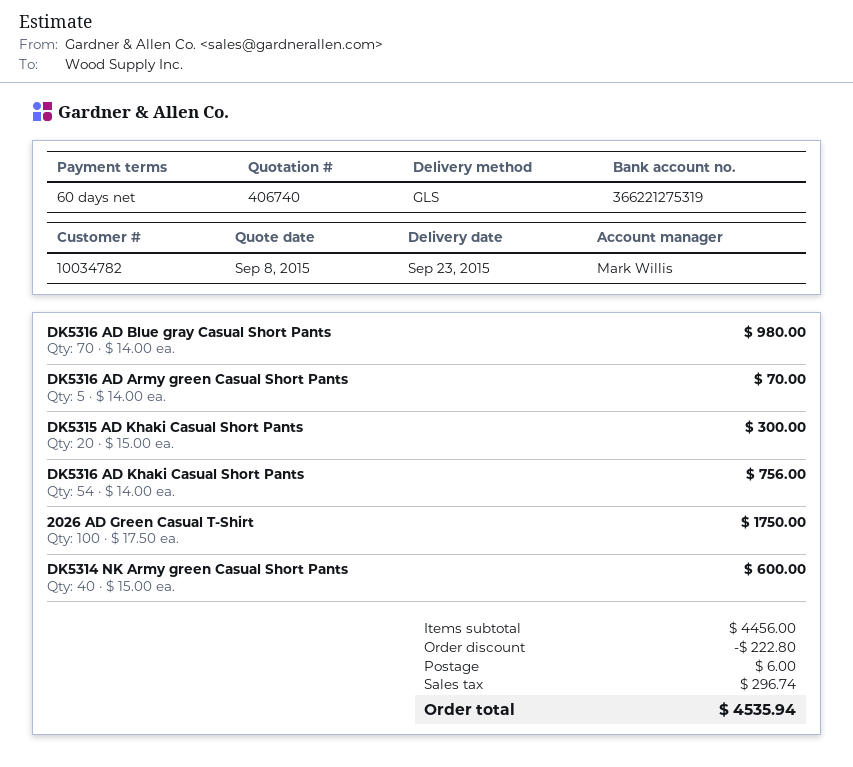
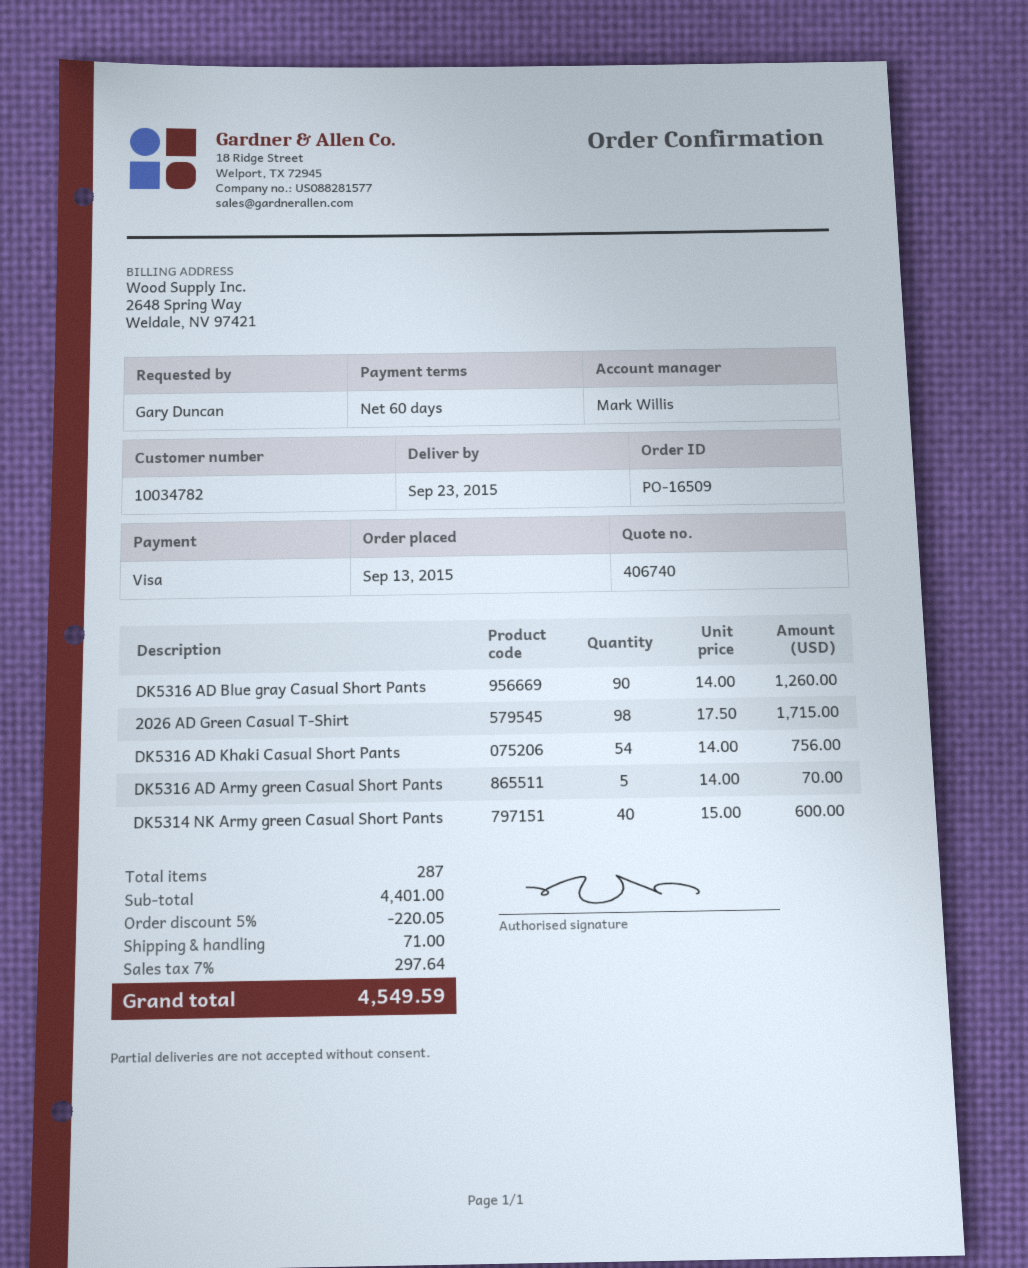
DK5316 AD Blue gray Casual Short Pants: 70 x 14.00 = 980.00 -> 90 x 14.00 = 1260.00
DK5315 AD Khaki Casual Short Pants: 20 x 15.00 = 300.00 -> none
2026 AD Green Casual T-Shirt: 100 x 17.50 = 1750.00 -> 98 x 17.50 = 1715.00
subtotal: 4456.00 -> 4401.00
discount: 222.80 -> 220.05
shipping: 6.00 -> 71.00
tax: 296.74 -> 297.64
total: 4535.94 -> 4549.59

